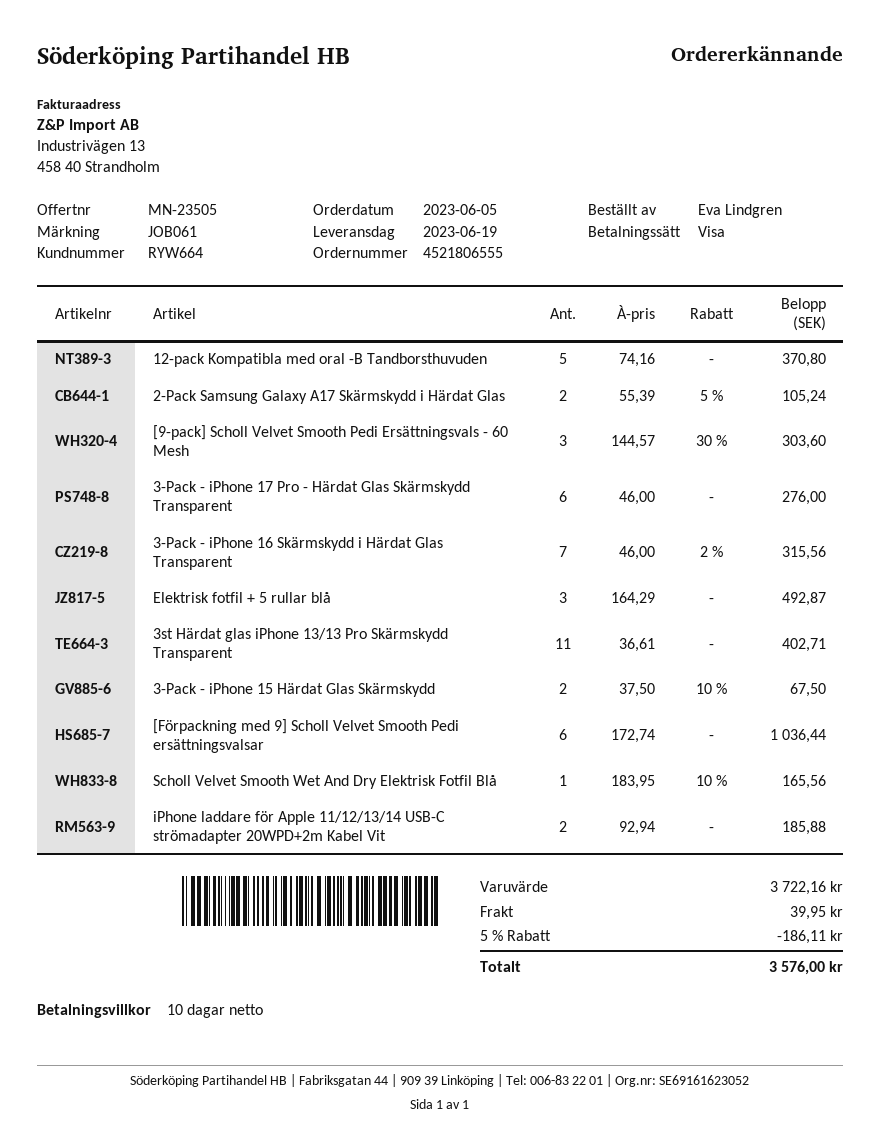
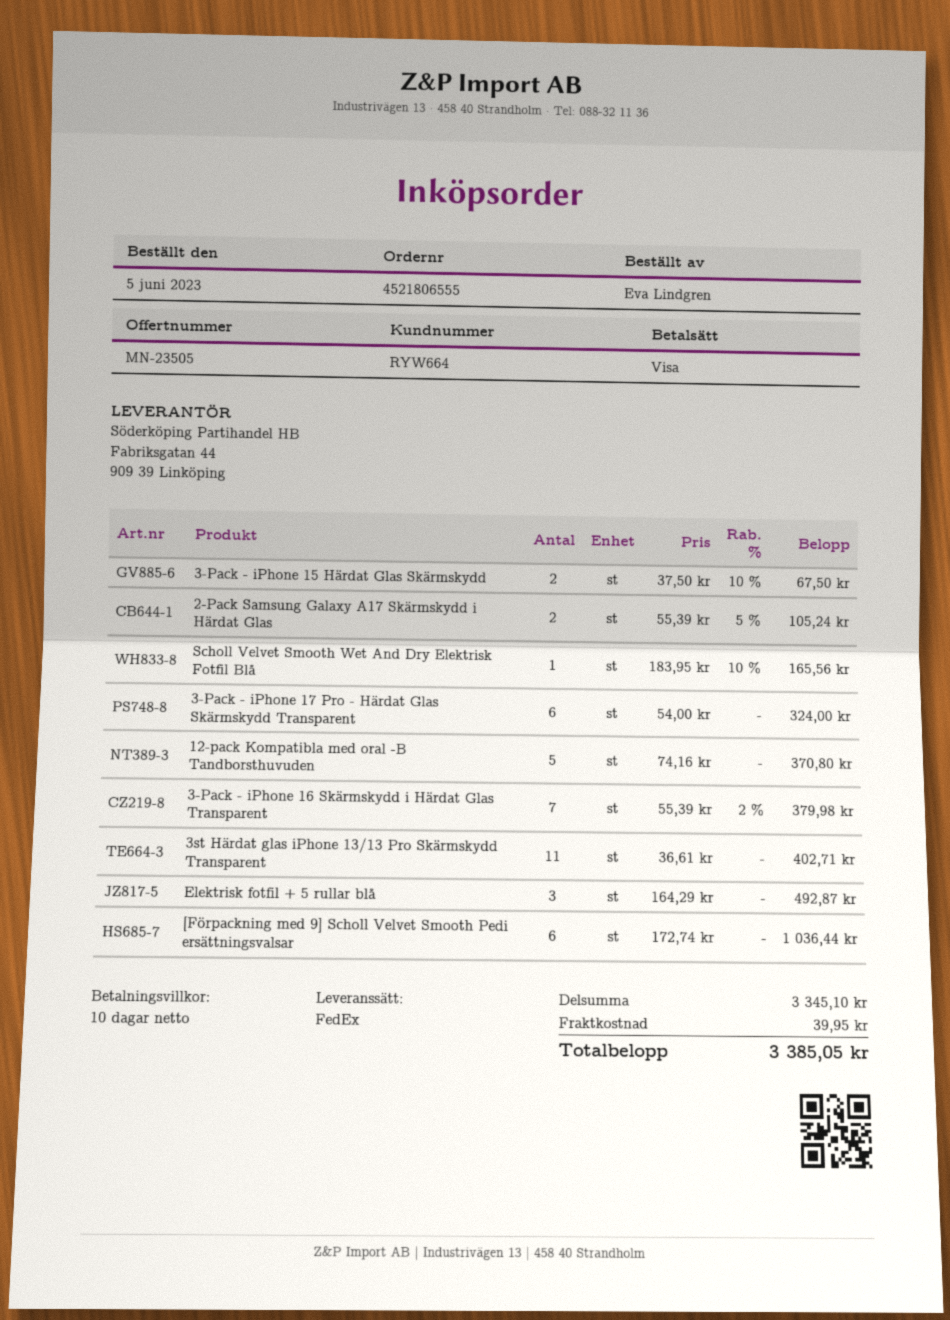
[9-pack] Scholl Velvet Smooth Pedi Ersättningsvals - 60 Mesh: 3 x 144.57 - 30% = 303.60 -> none
3-Pack - iPhone 17 Pro - Härdat Glas Skärmskydd Transparent: 6 x 46.00 = 276.00 -> 6 x 54.00 = 324.00
3-Pack - iPhone 16 Skärmskydd i Härdat Glas Transparent: 7 x 46.00 - 2% = 315.56 -> 7 x 55.39 - 2% = 379.98
iPhone laddare för Apple 11/12/13/14 USB-C strömadapter 20WPD+2m Kabel Vit: 2 x 92.94 = 185.88 -> none
subtotal: 3722.16 -> 3345.10
discount: 5% = 186.11 -> none
total: 3576.00 -> 3385.05

